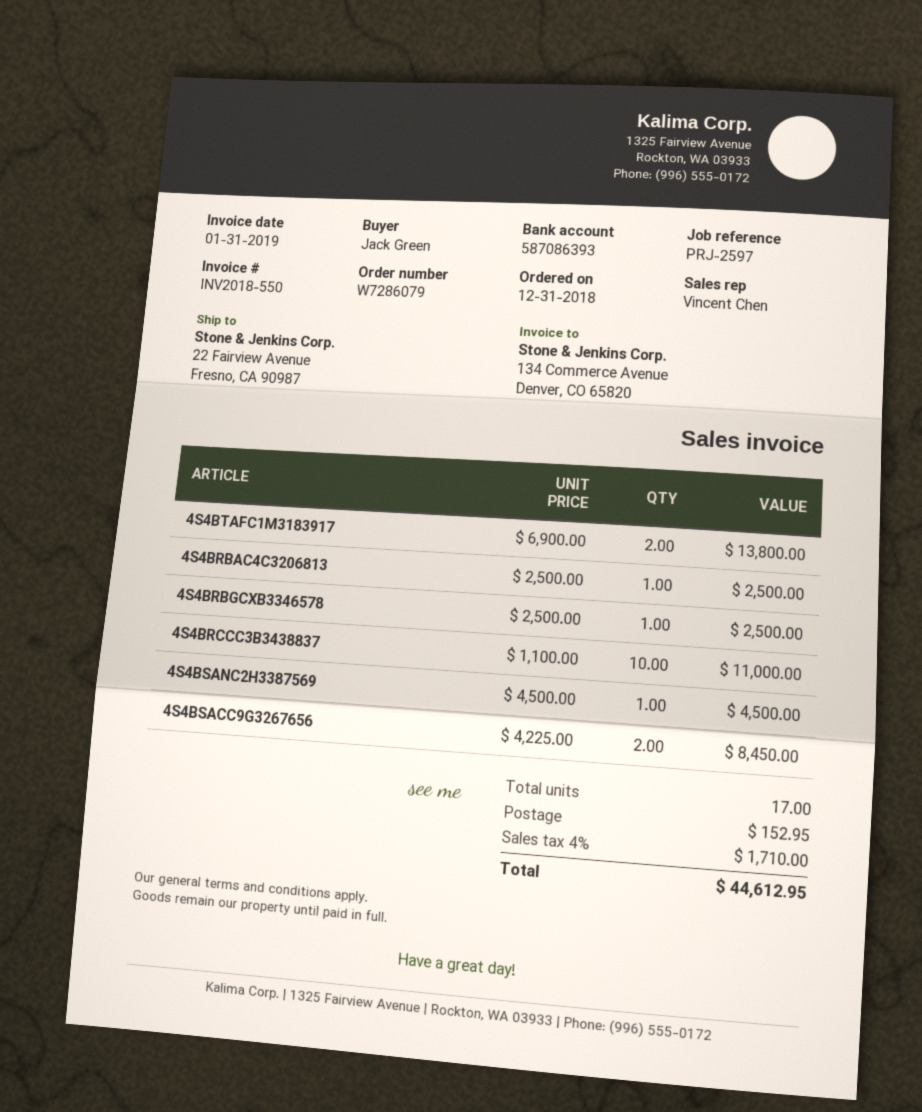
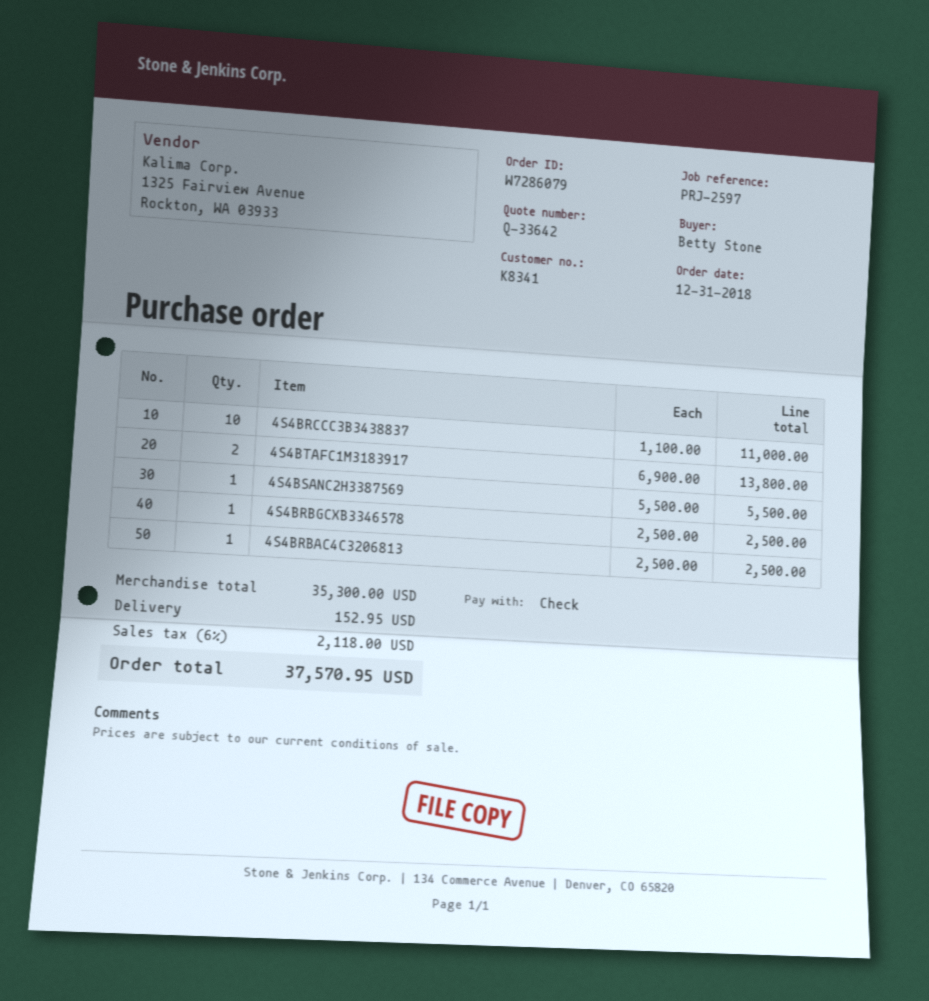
ordered by: Jack Green -> Betty Stone
4S4BSANC2H3387569: 1 x 4500.00 = 4500.00 -> 1 x 5500.00 = 5500.00
4S4BSACC9G3267656: 2 x 4225.00 = 8450.00 -> none
tax: 4% = 1710.00 -> 6% = 2118.00
total: 44612.95 -> 37570.95

